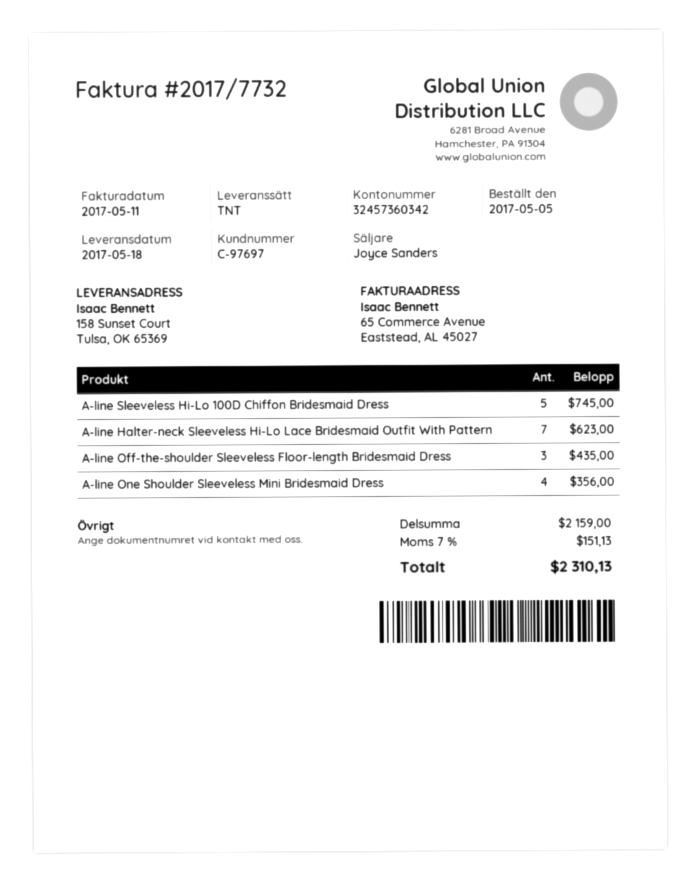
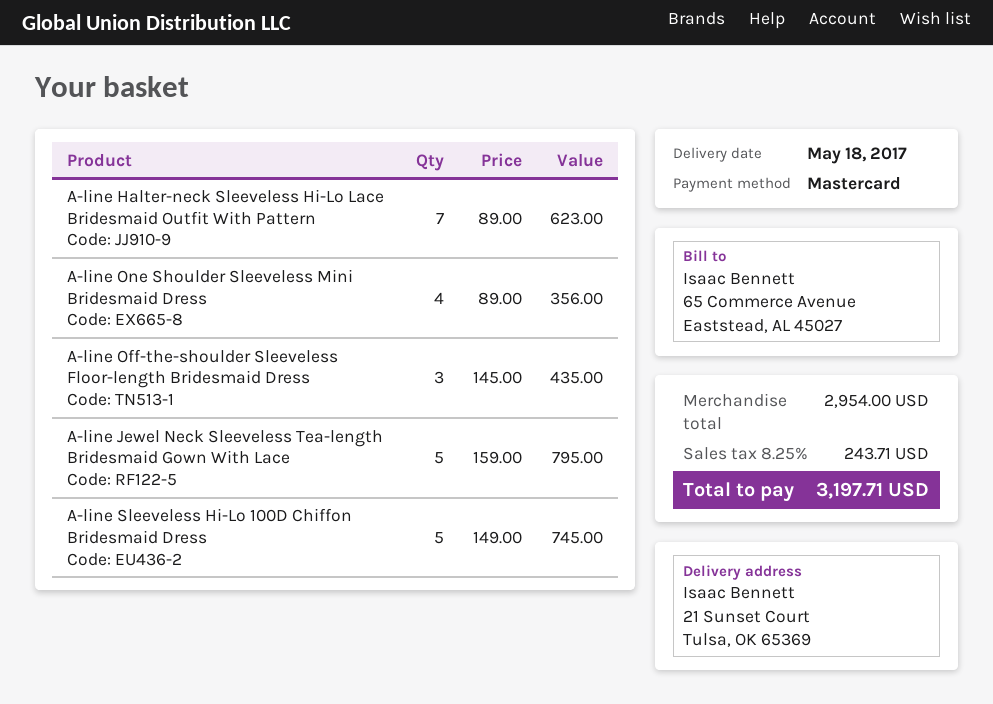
ship to: 158 Sunset Court, Tulsa, OK 65369 -> 21 Sunset Court, Tulsa, OK 65369
A-line Jewel Neck Sleeveless Tea-length Bridesmaid Gown With Lace: none -> 5 for 795.00
subtotal: 2159.00 -> 2954.00
tax: 7% = 151.13 -> 8.25% = 243.71
total: 2310.13 -> 3197.71

